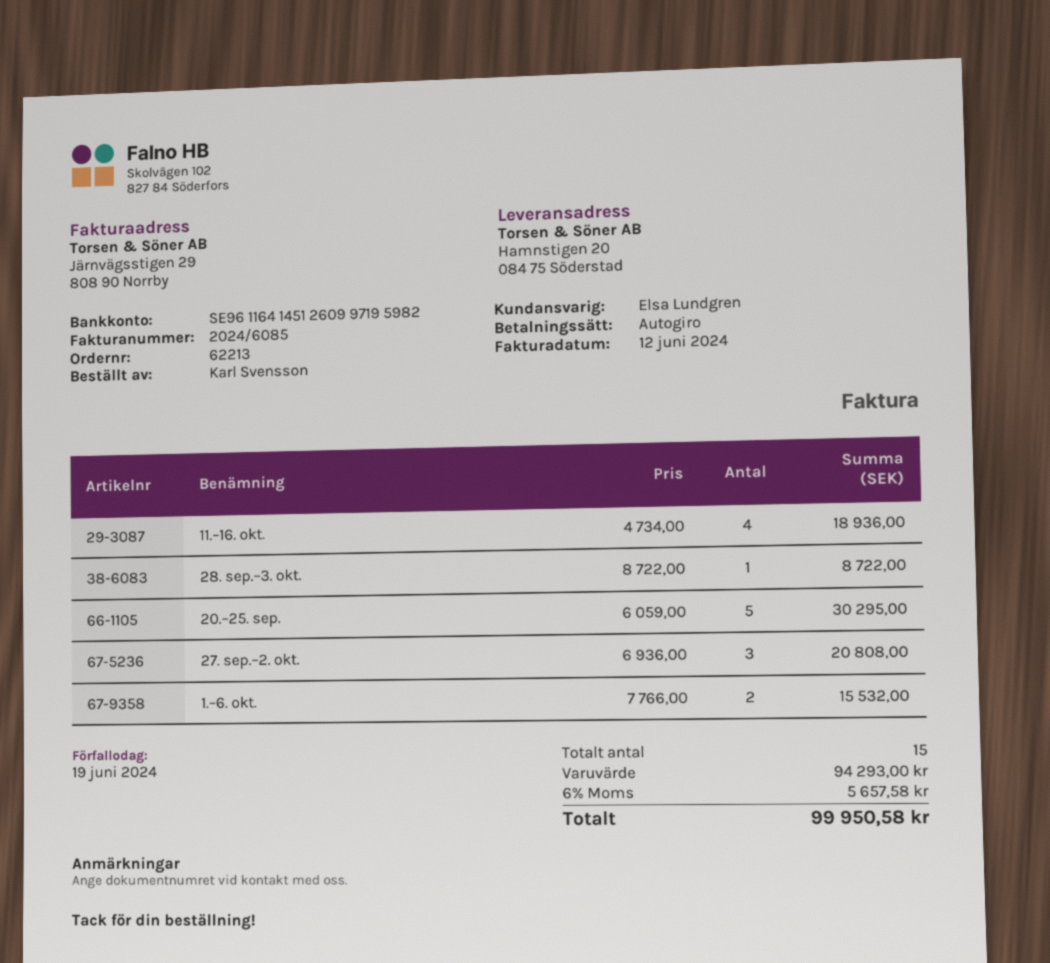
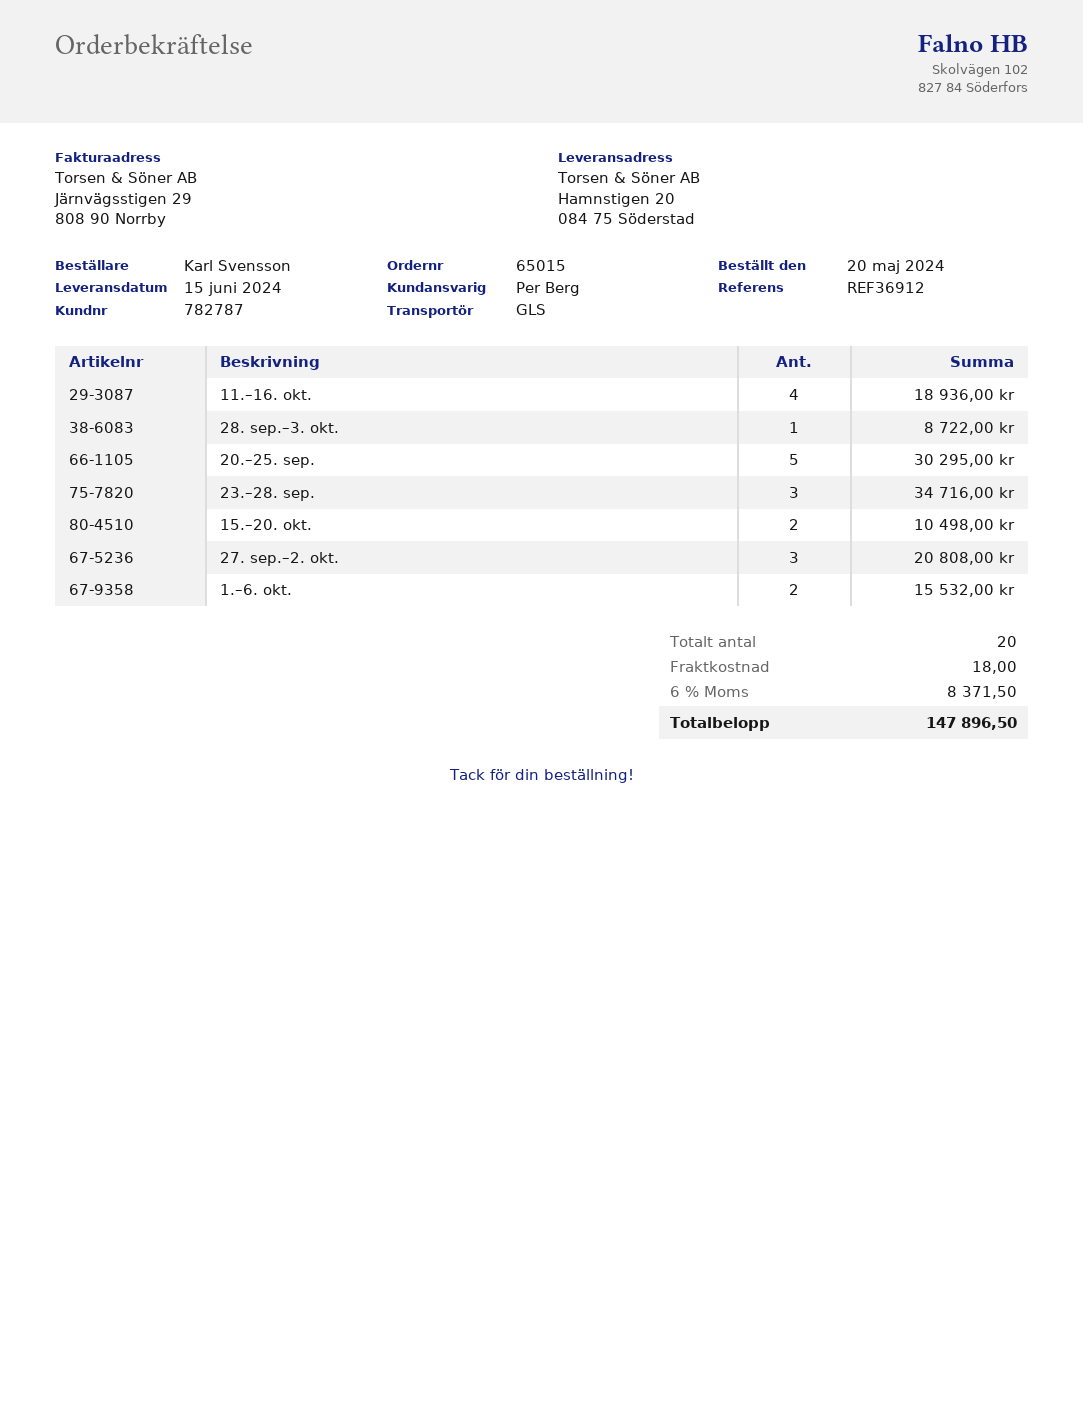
order number: 62213 -> 65015
sales rep: Elsa Lundgren -> Per Berg
23.–28. sep.: none -> 3 for 34716.00
15.–20. okt.: none -> 2 for 10498.00
total quantity: 15 -> 20
shipping: none -> 18.00
tax: 6% = 5657.58 -> 6% = 8371.50
total: 99950.58 -> 147896.50

